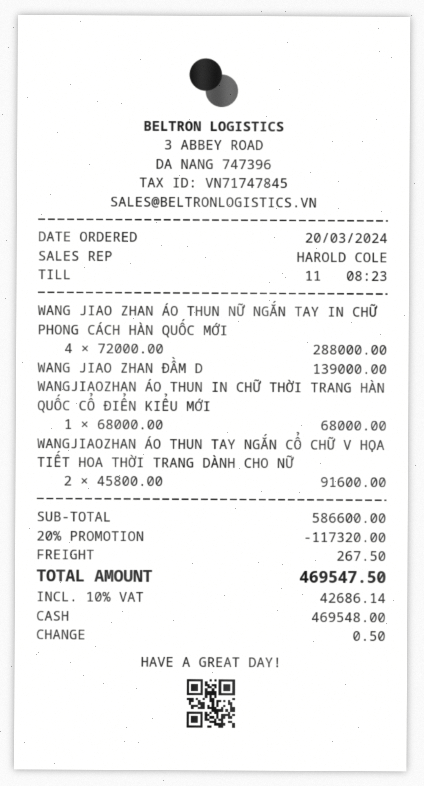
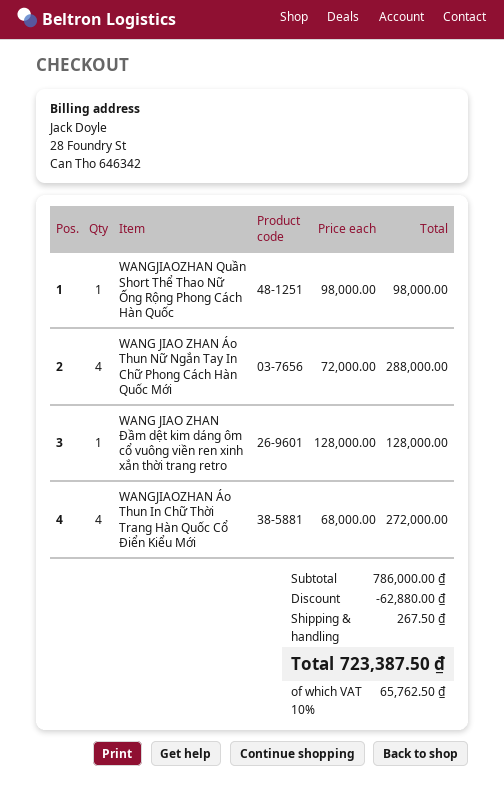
WANG JIAO ZHAN ĐẦM D: 1 x 139000.00 = 139000.00 -> 1 x 128000.00 = 128000.00
WANGJIAOZHAN ÁO THUN IN CHỮ THỜI TRANG HÀN QUỐC CỔ ĐIỂN KIỂU MỚI: 1 x 68000.00 = 68000.00 -> 4 x 68000.00 = 272000.00
WANGJIAOZHAN ÁO THUN TAY NGẮN CỔ CHỮ V HỌA TIẾT HOA THỜI TRANG DÀNH CHO NỮ: 2 x 45800.00 = 91600.00 -> none
WANGJIAOZHAN Quần Short Thể Thao Nữ Ống Rộng Phong Cách Hàn Quốc: none -> 1 x 98000.00 = 98000.00
subtotal: 586600.00 -> 786000.00
discount: 117320.00 -> 62880.00
tax: 10% = 42686.14 -> 10% = 65762.50
total: 469547.50 -> 723387.50

